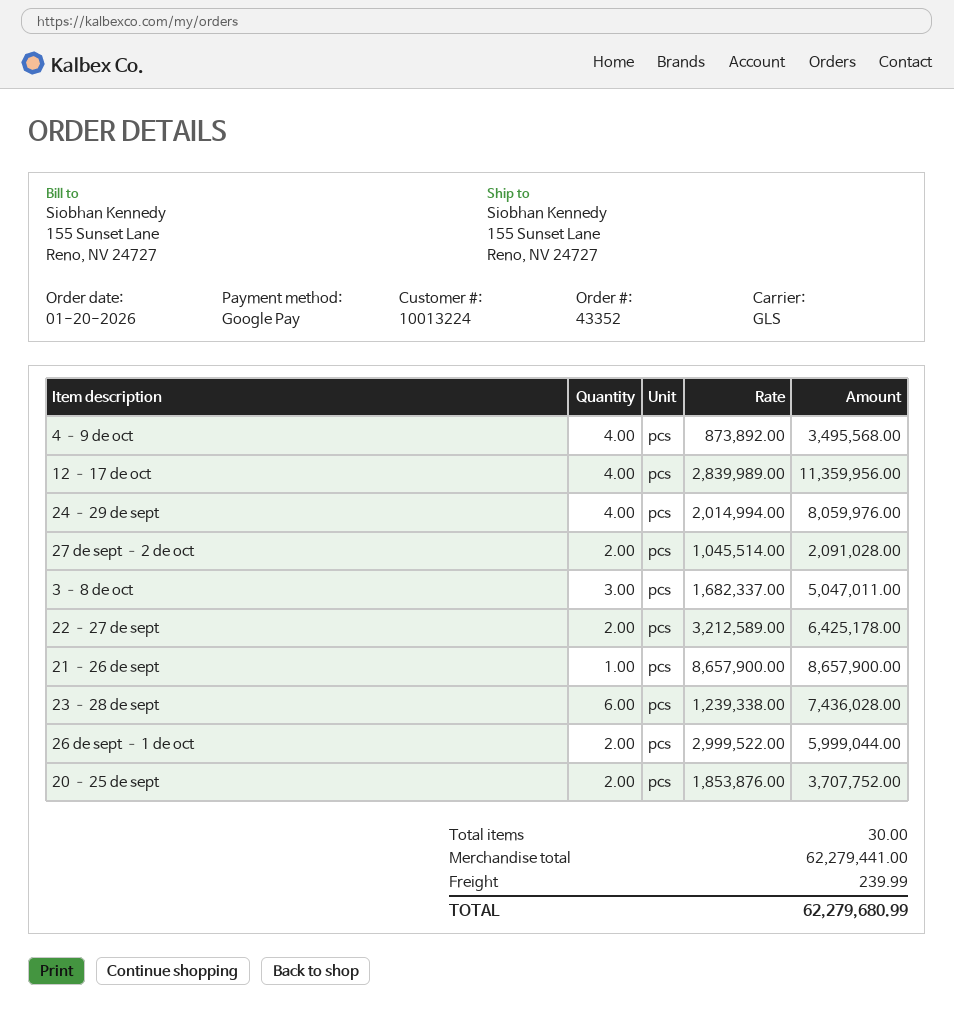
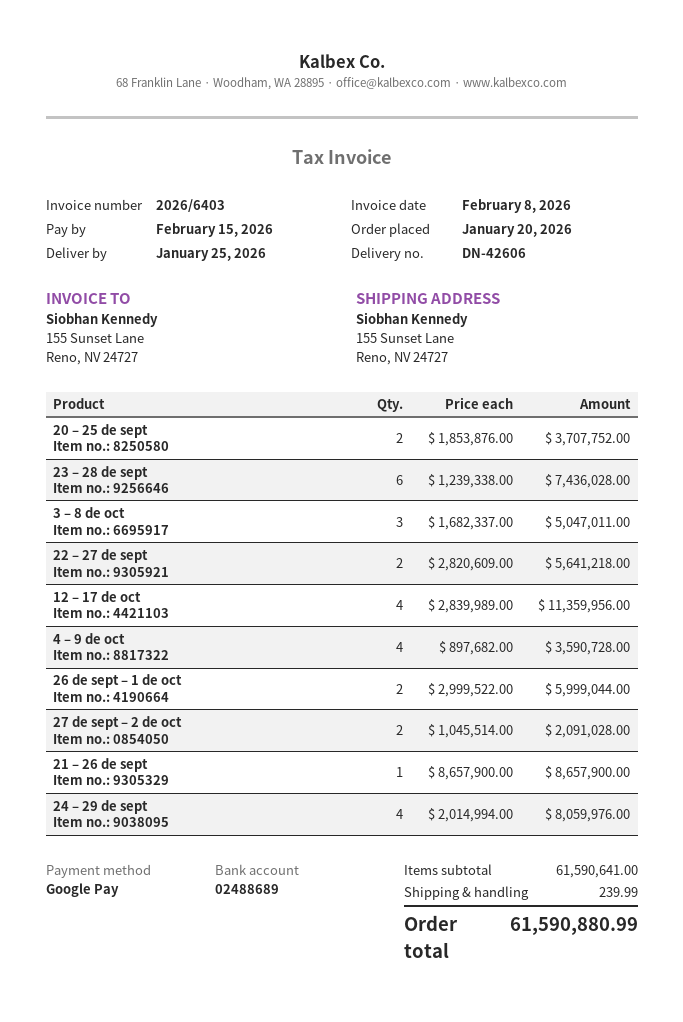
4 – 9 de oct: 4 x 873892.00 = 3495568.00 -> 4 x 897682.00 = 3590728.00
22 – 27 de sept: 2 x 3212589.00 = 6425178.00 -> 2 x 2820609.00 = 5641218.00
subtotal: 62279441.00 -> 61590641.00
total: 62279680.99 -> 61590880.99

